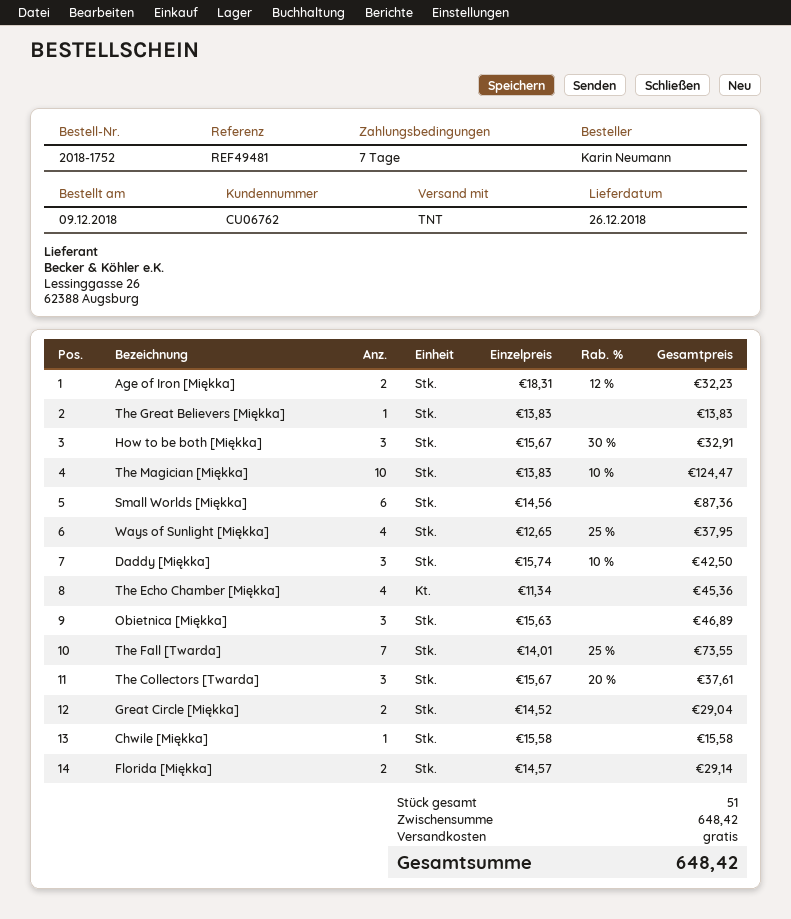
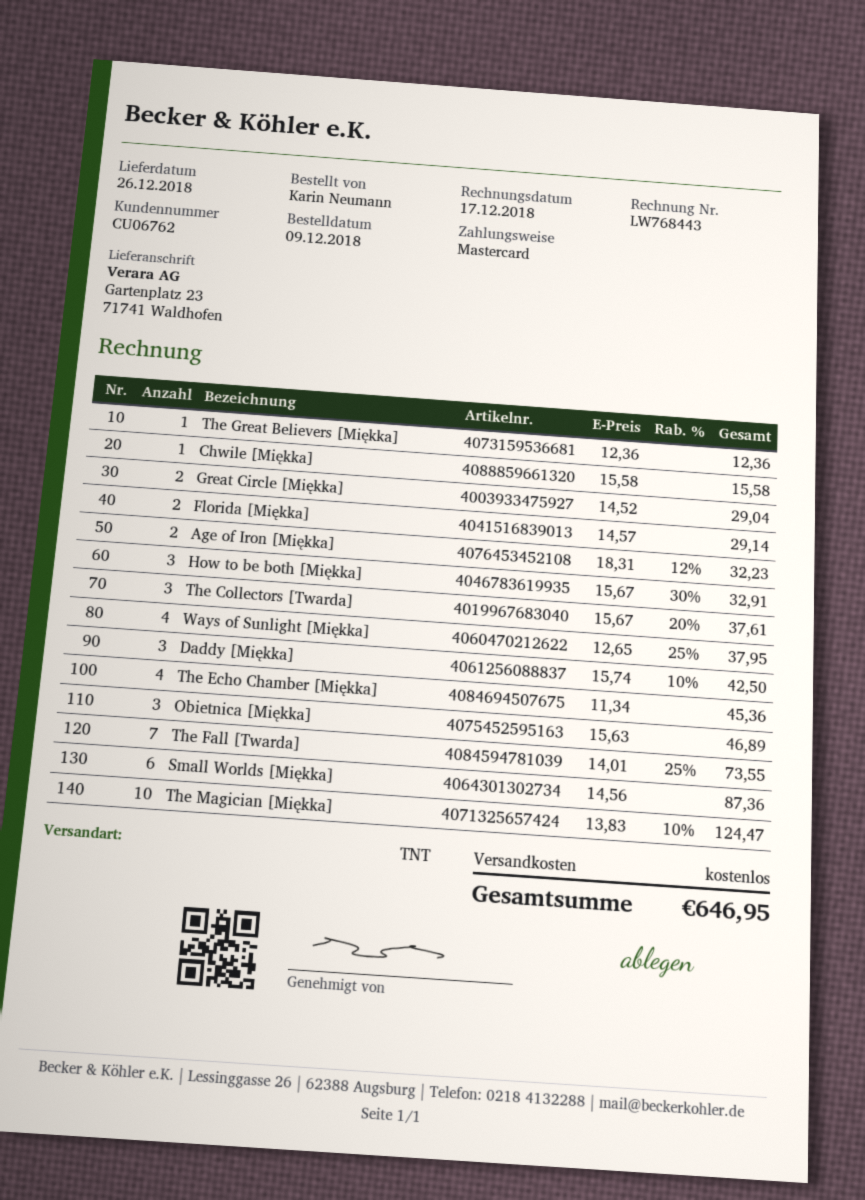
The Great Believers [Miękka]: 1 x 13.83 = 13.83 -> 1 x 12.36 = 12.36
total: 648.42 -> 646.95

